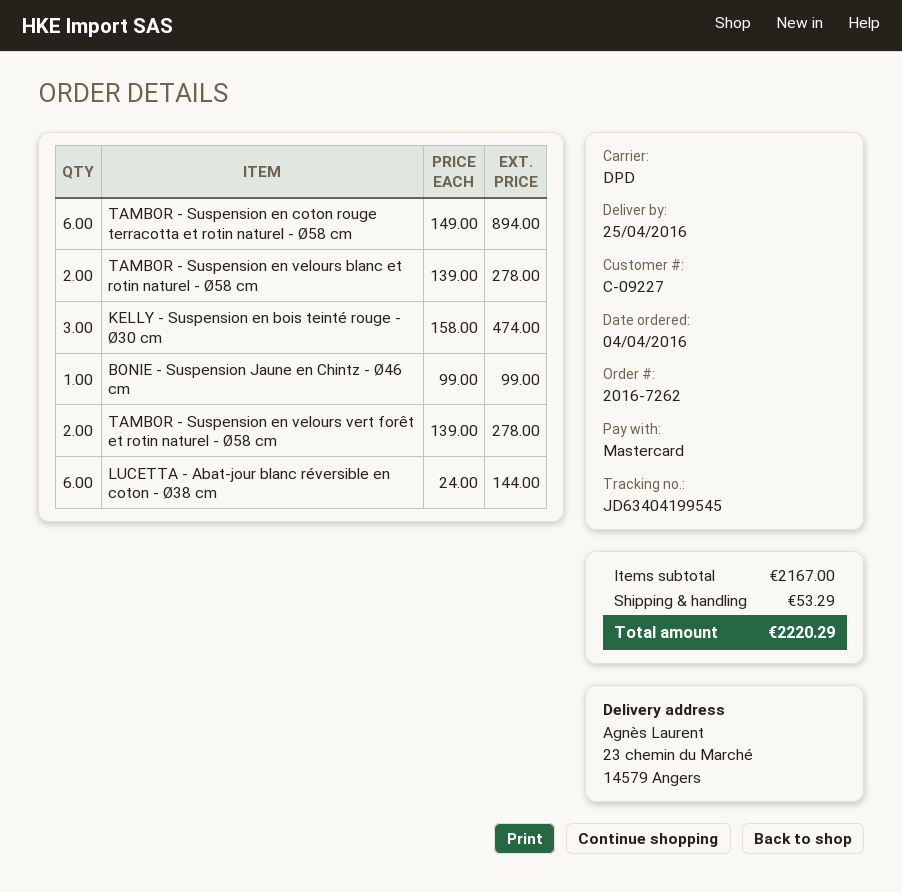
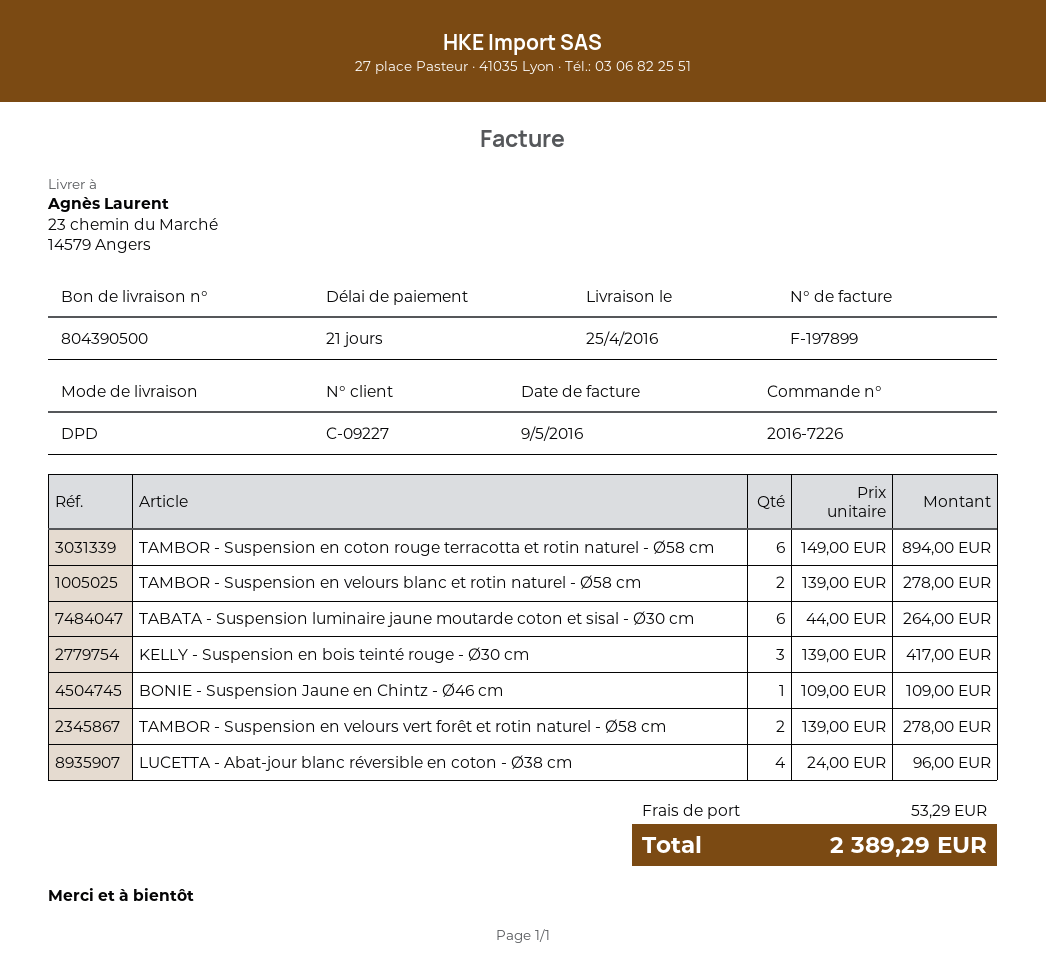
order number: 2016-7262 -> 2016-7226
KELLY - Suspension en bois teinté rouge - Ø30 cm: 3 x 158.00 = 474.00 -> 3 x 139.00 = 417.00
BONIE - Suspension Jaune en Chintz - Ø46 cm: 1 x 99.00 = 99.00 -> 1 x 109.00 = 109.00
LUCETTA - Abat-jour blanc réversible en coton - Ø38 cm: 6 x 24.00 = 144.00 -> 4 x 24.00 = 96.00
TABATA - Suspension luminaire jaune moutarde coton et sisal - Ø30 cm: none -> 6 x 44.00 = 264.00
total: 2220.29 -> 2389.29

